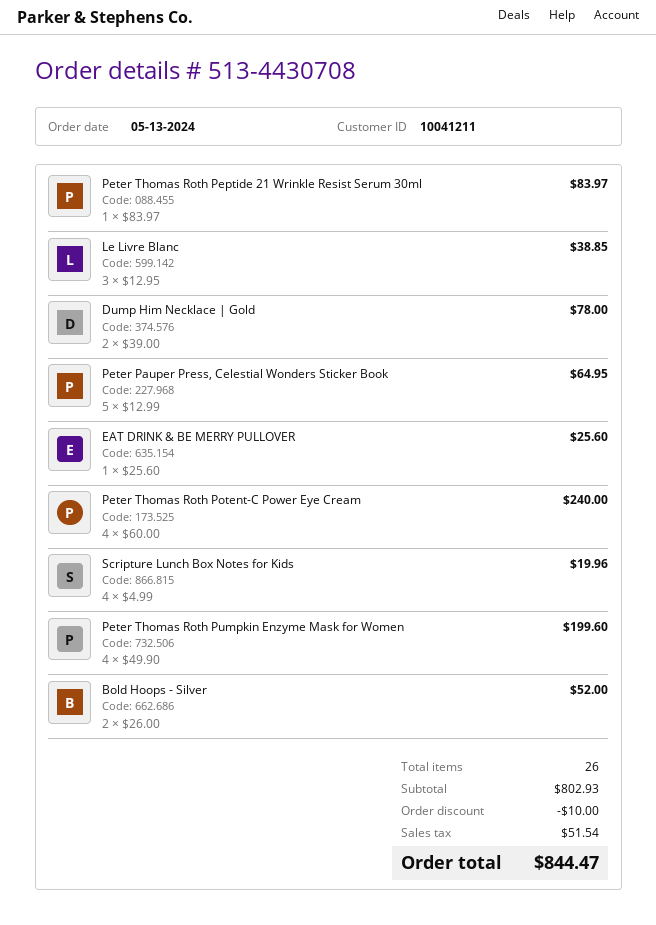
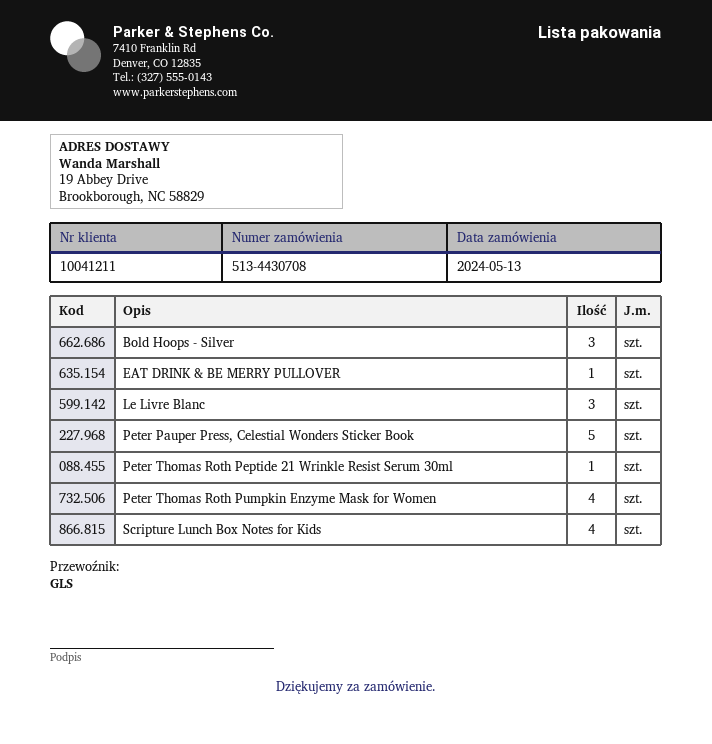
Dump Him Necklace | Gold: 2 -> none
Peter Thomas Roth Potent-C Power Eye Cream: 4 -> none
Bold Hoops - Silver: 2 -> 3

